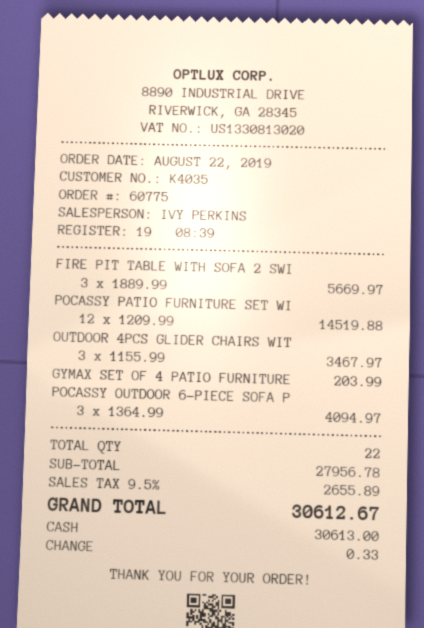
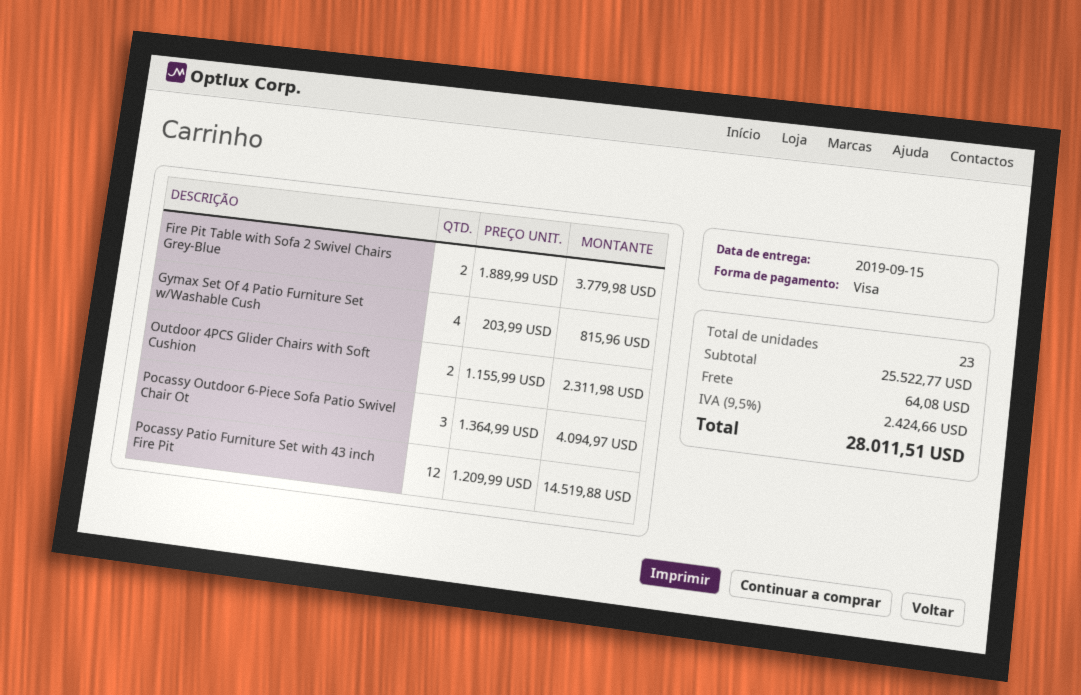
payment method: cash -> Visa
FIRE PIT TABLE WITH SOFA 2 SWI: 3 x 1889.99 = 5669.97 -> 2 x 1889.99 = 3779.98
OUTDOOR 4PCS GLIDER CHAIRS WIT: 3 x 1155.99 = 3467.97 -> 2 x 1155.99 = 2311.98
GYMAX SET OF 4 PATIO FURNITURE: 1 x 203.99 = 203.99 -> 4 x 203.99 = 815.96
total quantity: 22 -> 23
subtotal: 27956.78 -> 25522.77
shipping: none -> 64.08
tax: 9.5% = 2655.89 -> 9.5% = 2424.66
total: 30612.67 -> 28011.51

